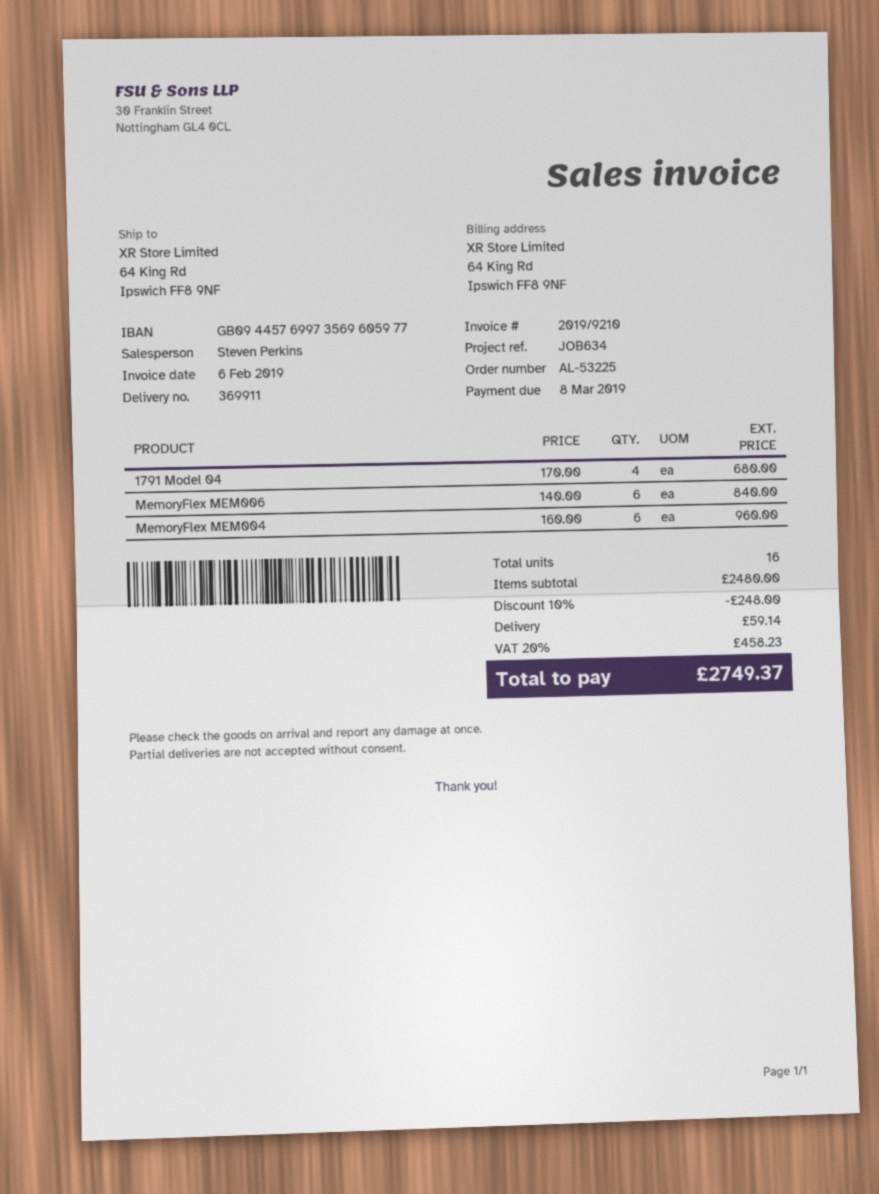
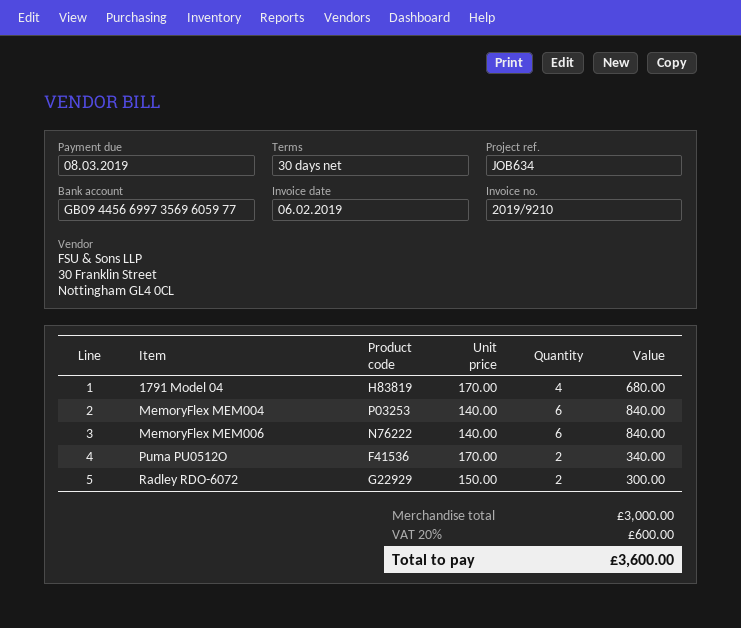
bank account: GB09445769973569605977 -> GB09445669973569605977
MemoryFlex MEM004: 6 x 160.00 = 960.00 -> 6 x 140.00 = 840.00
Puma PU0512O: none -> 2 x 170.00 = 340.00
Radley RDO-6072: none -> 2 x 150.00 = 300.00
subtotal: 2480.00 -> 3000.00
discount: 10% = 248.00 -> none
shipping: 59.14 -> none
tax: 20% = 458.23 -> 20% = 600.00
total: 2749.37 -> 3600.00

